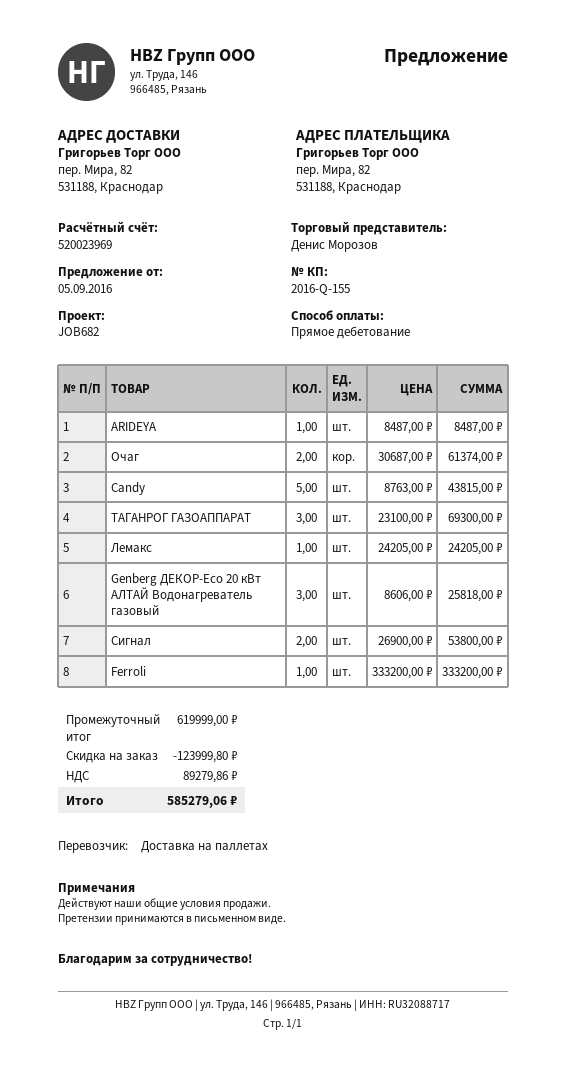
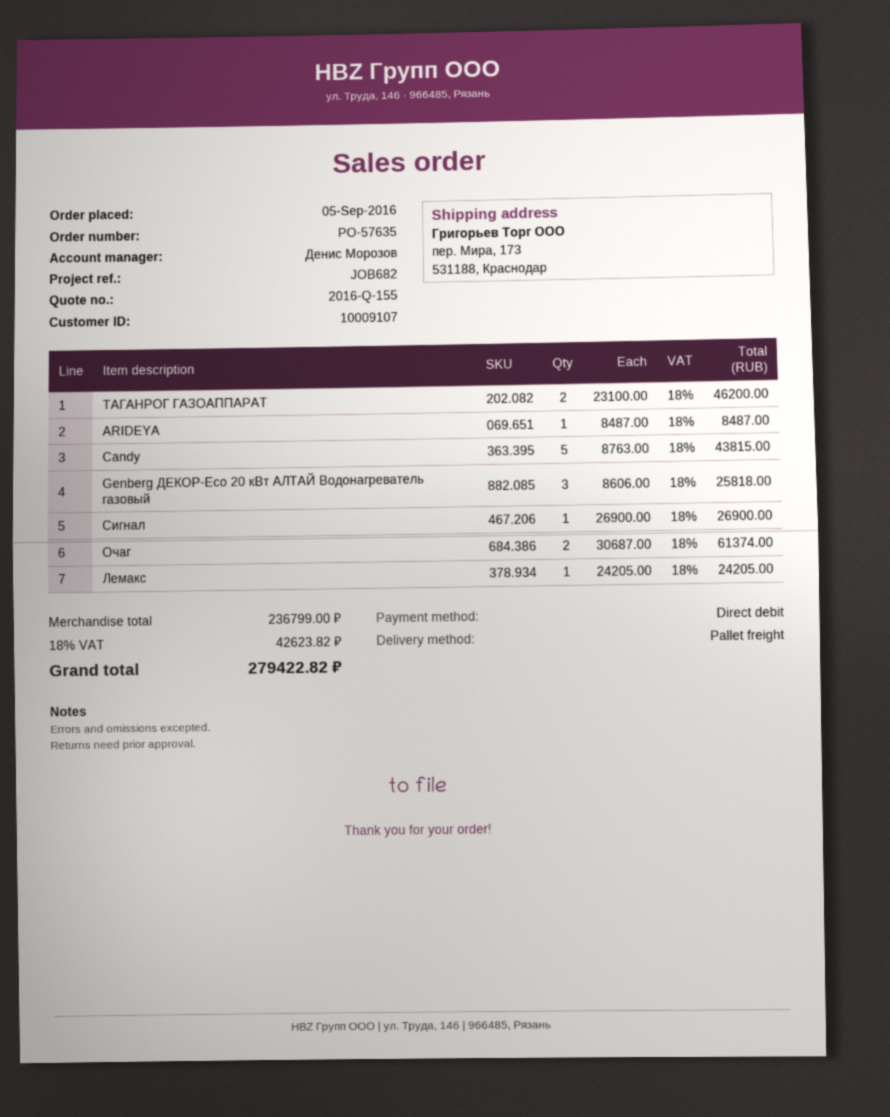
ship to: пер. Мира, 82, 531188, Краснодар -> пер. Мира, 173, 531188, Краснодар
ТАГАНРОГ ГАЗОАППАРАТ: 3 x 23100.00 = 69300.00 -> 2 x 23100.00 = 46200.00
Сигнал: 2 x 26900.00 = 53800.00 -> 1 x 26900.00 = 26900.00
Ferroli: 1 x 333200.00 = 333200.00 -> none
subtotal: 619999.00 -> 236799.00
discount: 123999.80 -> none
tax: 89279.86 -> 42623.82
total: 585279.06 -> 279422.82

